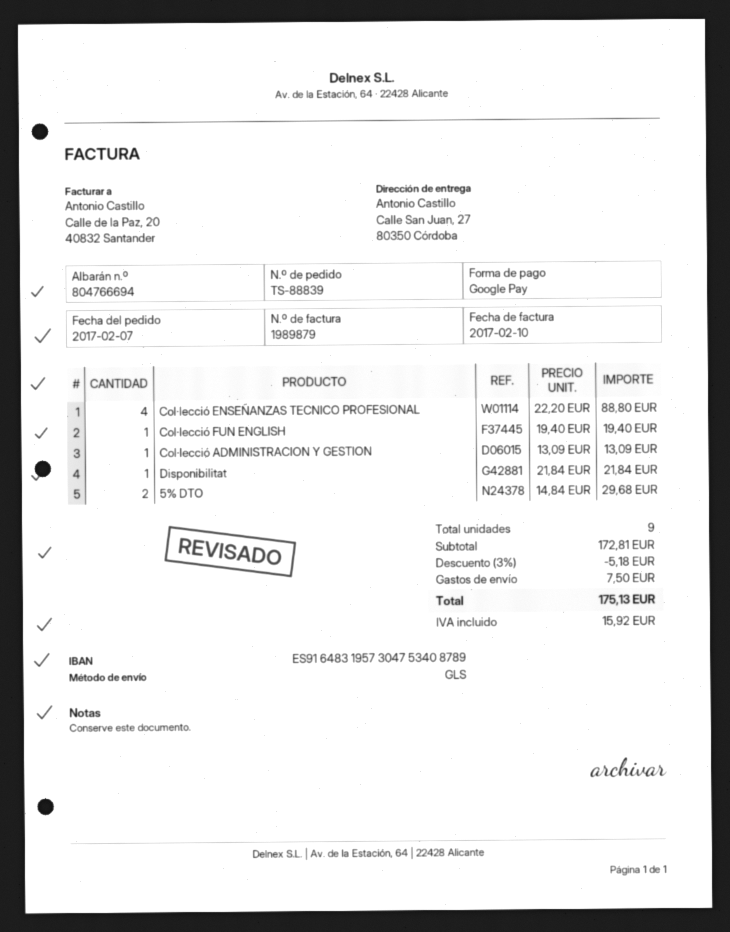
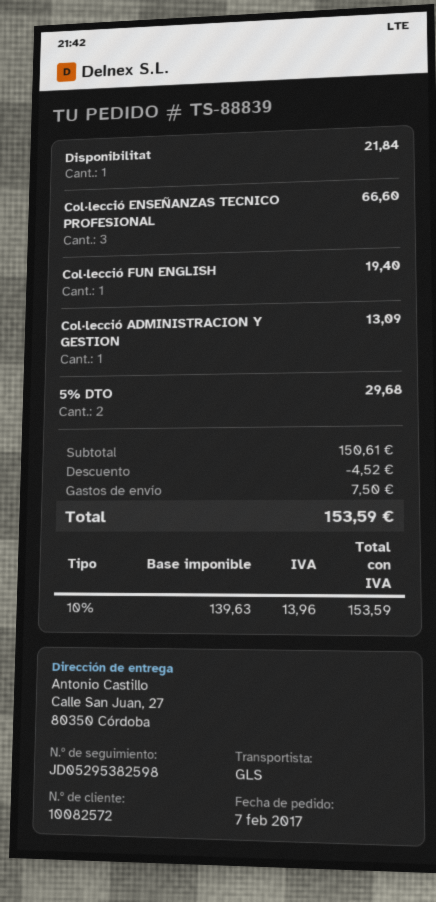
Col·lecció ENSEÑANZAS TECNICO PROFESIONAL: 4 for 88.80 -> 3 for 66.60
subtotal: 172.81 -> 150.61
discount: 5.18 -> 4.52
tax: 15.92 -> 13.96
total: 175.13 -> 153.59

